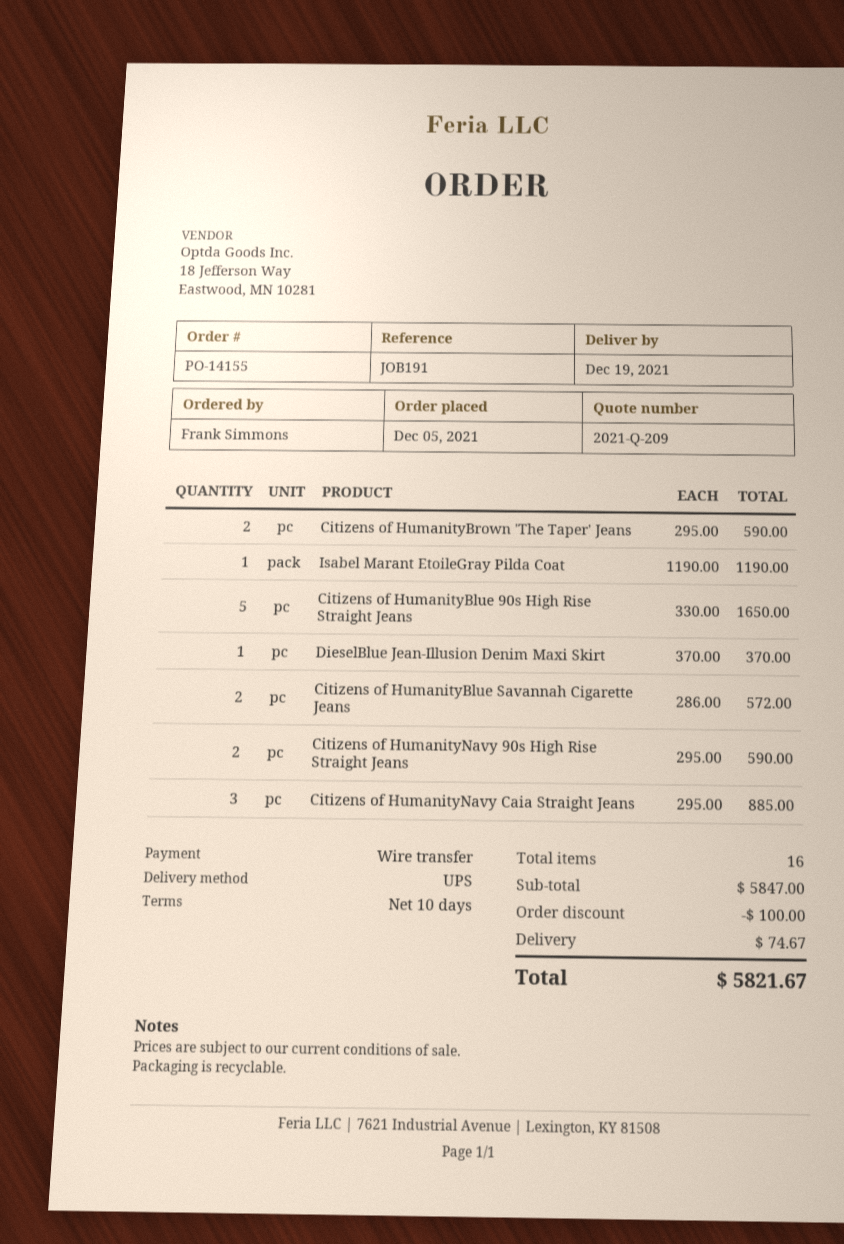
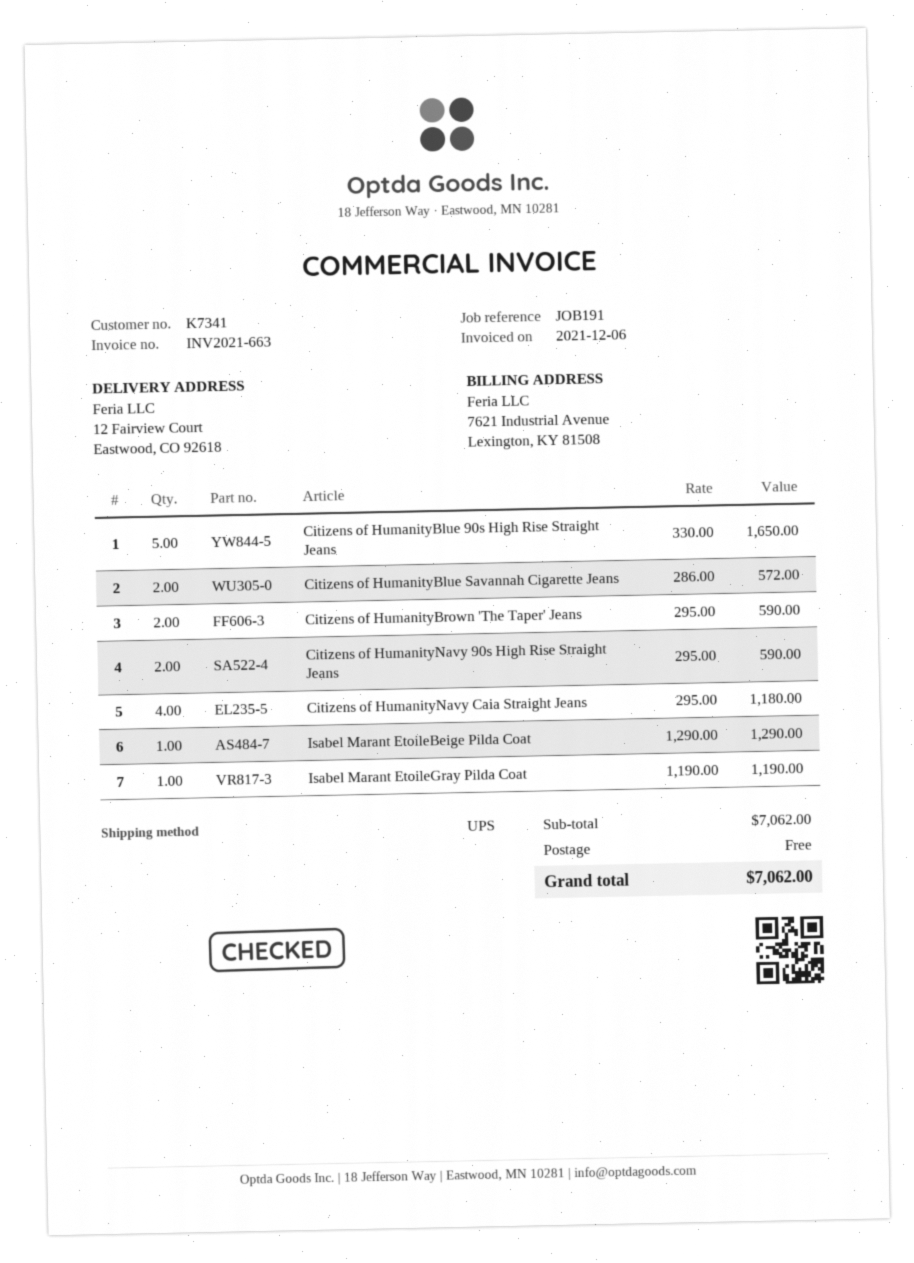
DieselBlue Jean-Illusion Denim Maxi Skirt: 1 x 370.00 = 370.00 -> none
Citizens of HumanityNavy Caia Straight Jeans: 3 x 295.00 = 885.00 -> 4 x 295.00 = 1180.00
Isabel Marant EtoileBeige Pilda Coat: none -> 1 x 1290.00 = 1290.00
subtotal: 5847.00 -> 7062.00
discount: 100.00 -> none
shipping: 74.67 -> 0.00
total: 5821.67 -> 7062.00

